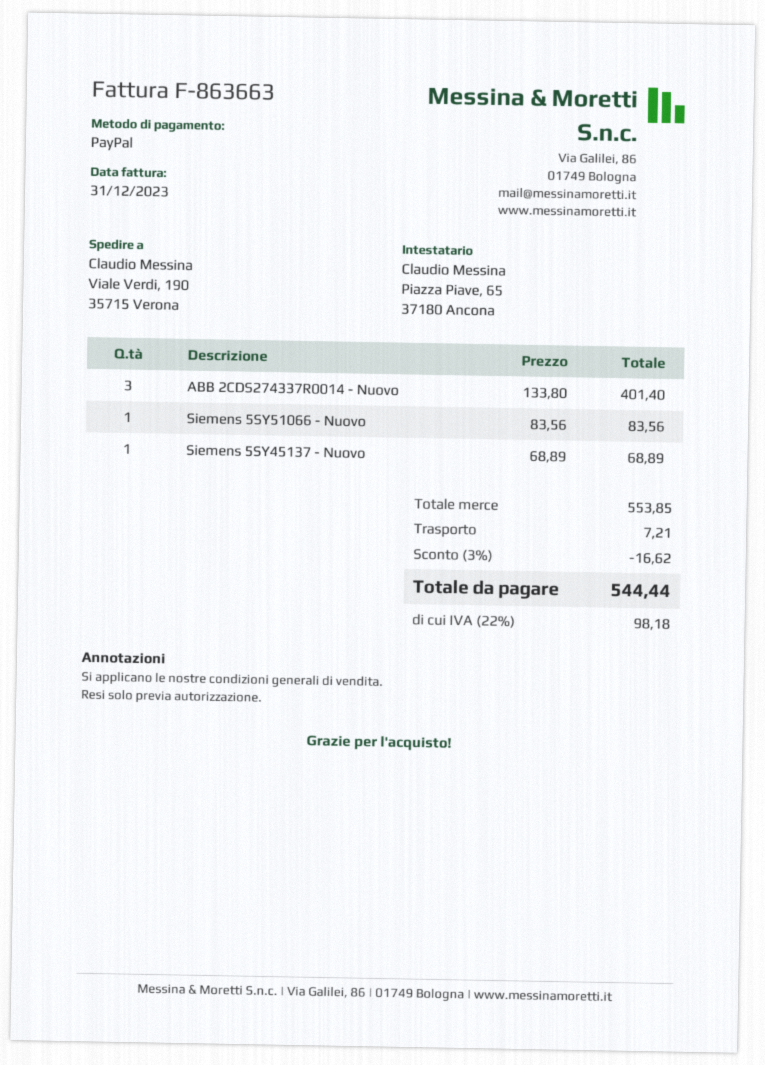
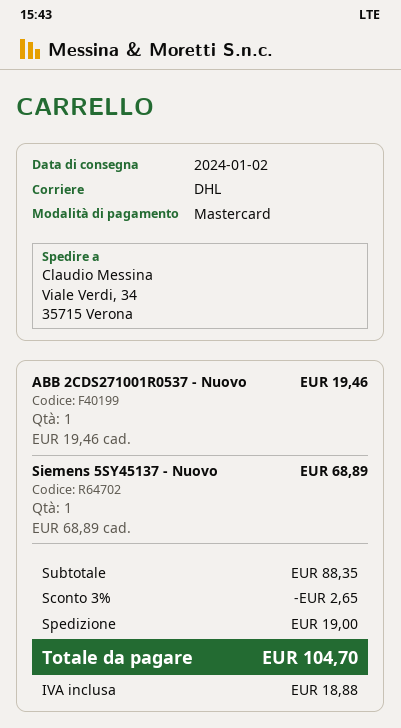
payment method: PayPal -> Mastercard
ship to: Viale Verdi, 190, 35715 Verona -> Viale Verdi, 34, 35715 Verona
ABB 2CDS274337R0014 - Nuovo: 3 x 133.80 = 401.40 -> none
Siemens 5SY51066 - Nuovo: 1 x 83.56 = 83.56 -> none
ABB 2CDS271001R0537 - Nuovo: none -> 1 x 19.46 = 19.46
subtotal: 553.85 -> 88.35
discount: 3% = 16.62 -> 3% = 2.65
shipping: 7.21 -> 19.00
tax: 98.18 -> 18.88
total: 544.44 -> 104.70

